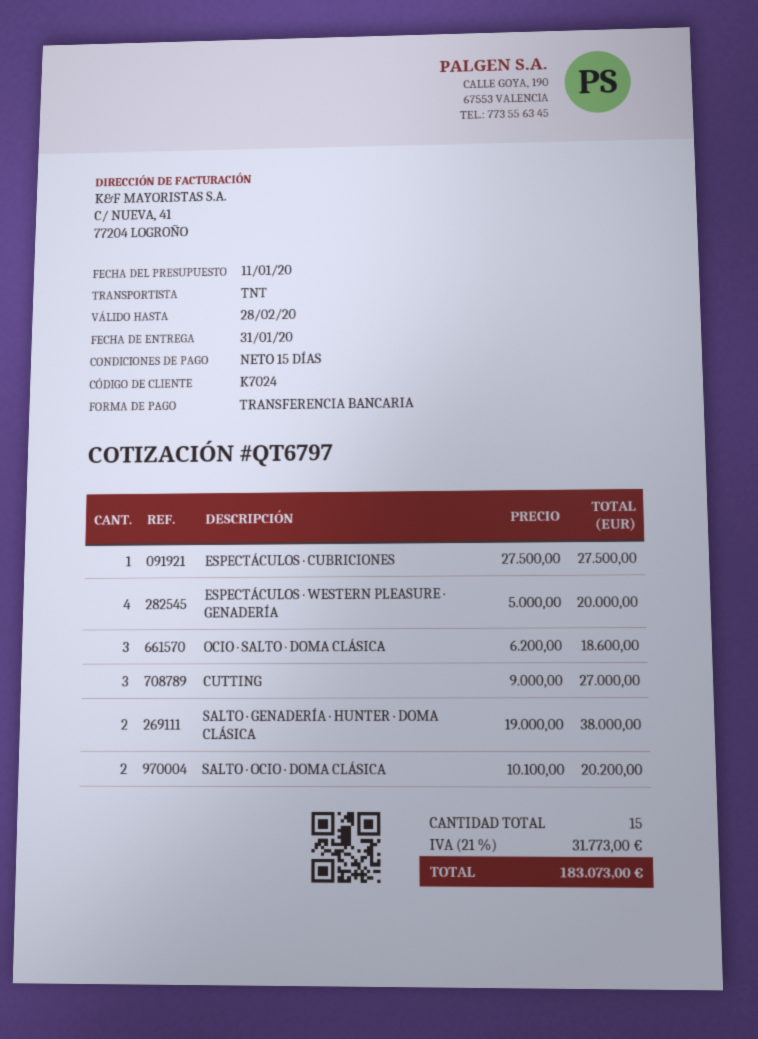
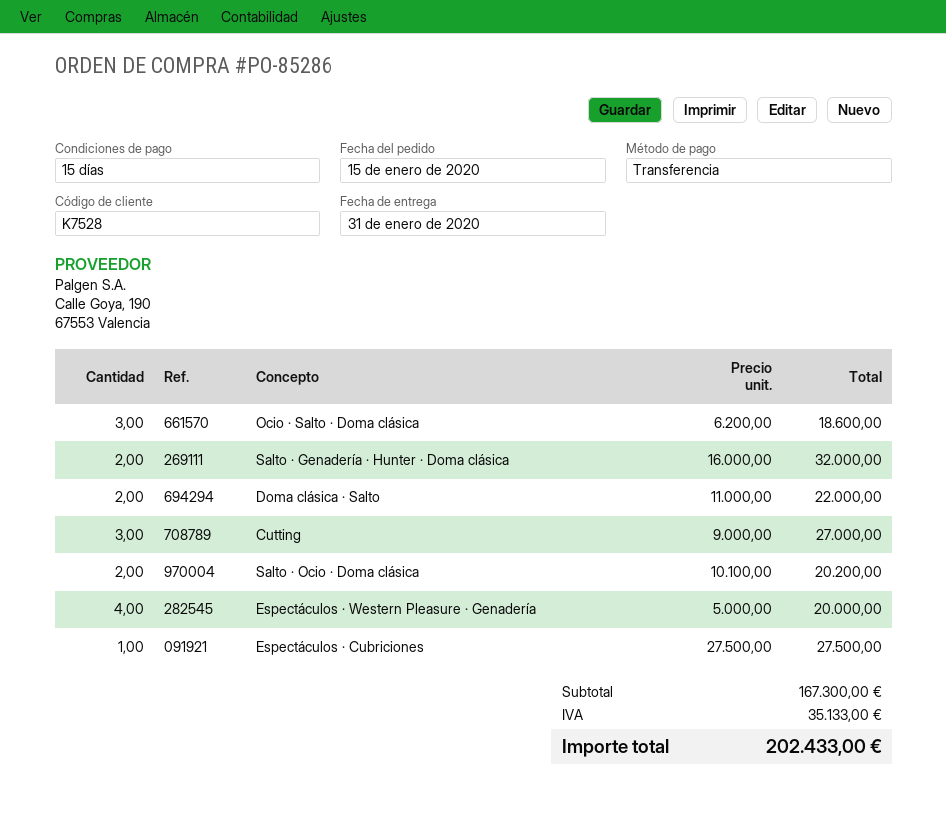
customer number: K7024 -> K7528
SALTO · GENADERÍA · HUNTER · DOMA CLÁSICA: 2 x 19000.00 = 38000.00 -> 2 x 16000.00 = 32000.00
Doma clásica · Salto: none -> 2 x 11000.00 = 22000.00
tax: 31773.00 -> 35133.00
total: 183073.00 -> 202433.00

